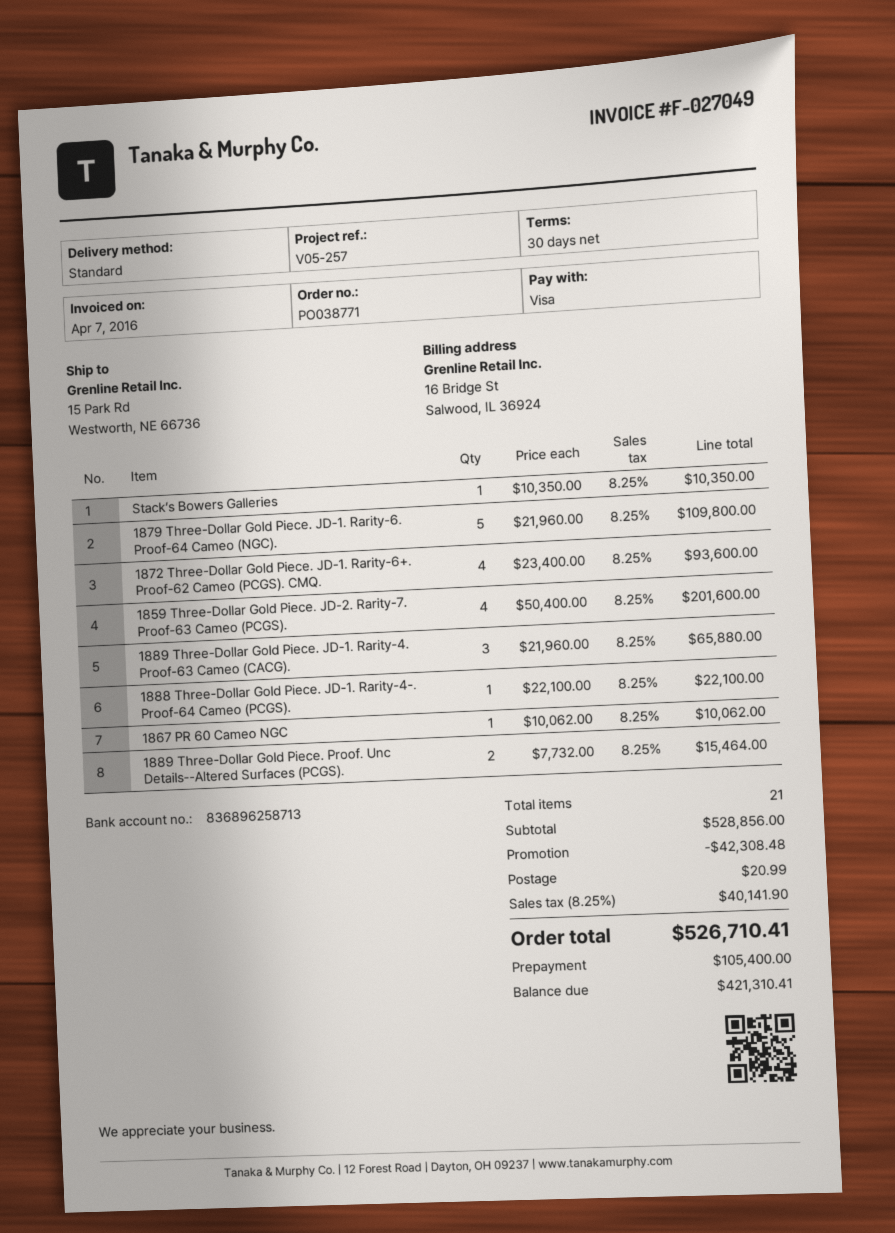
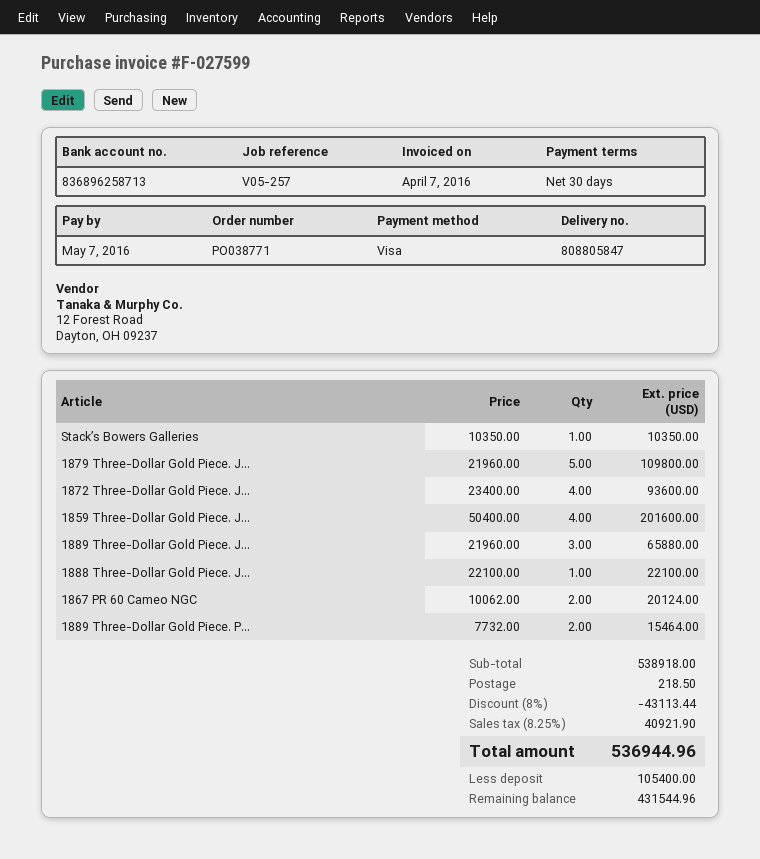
invoice number: F-027049 -> F-027599
1867 PR 60 Cameo NGC: 1 x 10062.00 = 10062.00 -> 2 x 10062.00 = 20124.00
subtotal: 528856.00 -> 538918.00
discount: 42308.48 -> 43113.44
shipping: 20.99 -> 218.50
tax: 8.25% = 40141.90 -> 8.25% = 40921.90
total: 526710.41 -> 536944.96
balance: 421310.41 -> 431544.96

